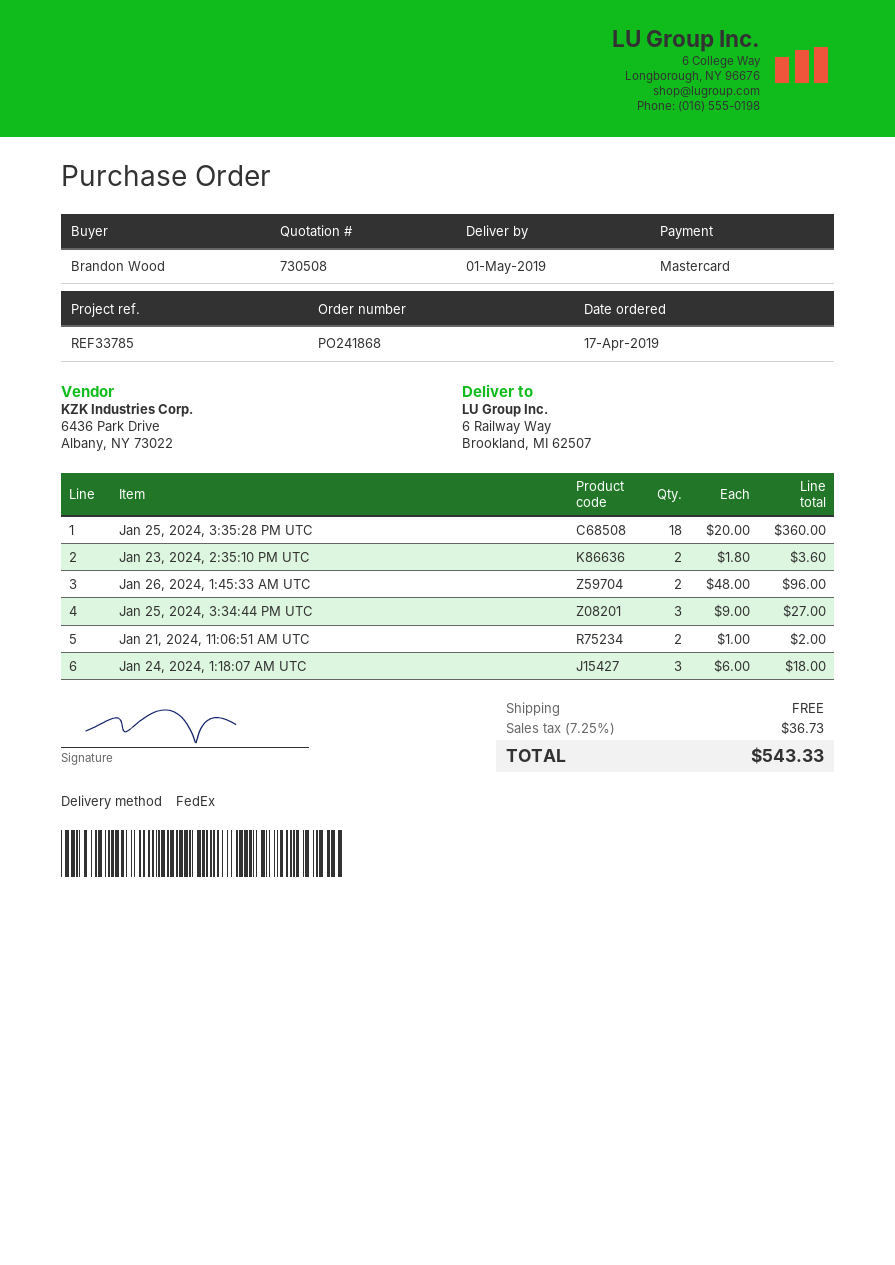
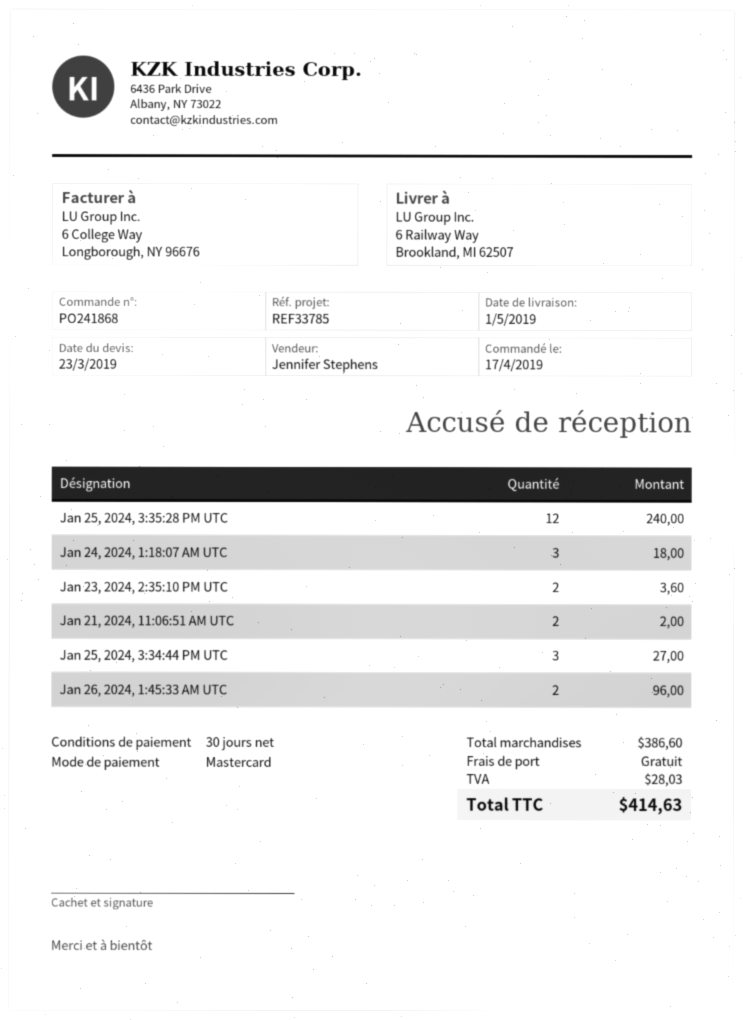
Jan 25, 2024, 3:35:28 PM UTC: 18 for 360.00 -> 12 for 240.00
tax: 36.73 -> 28.03
total: 543.33 -> 414.63

